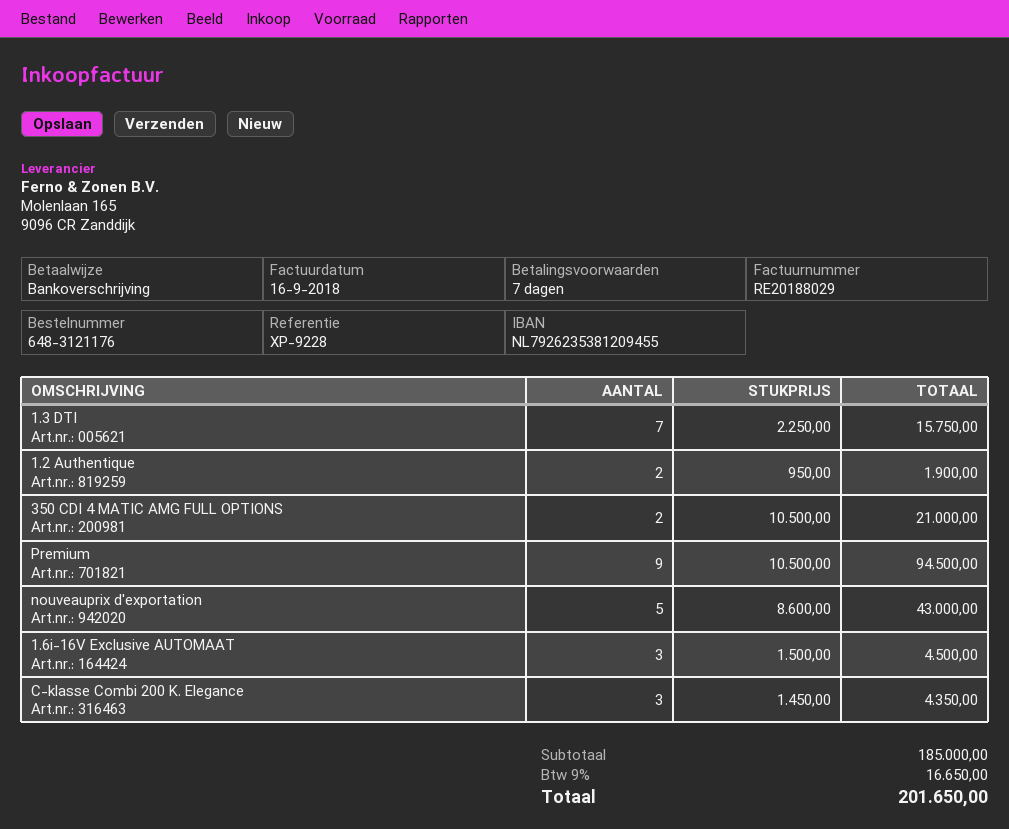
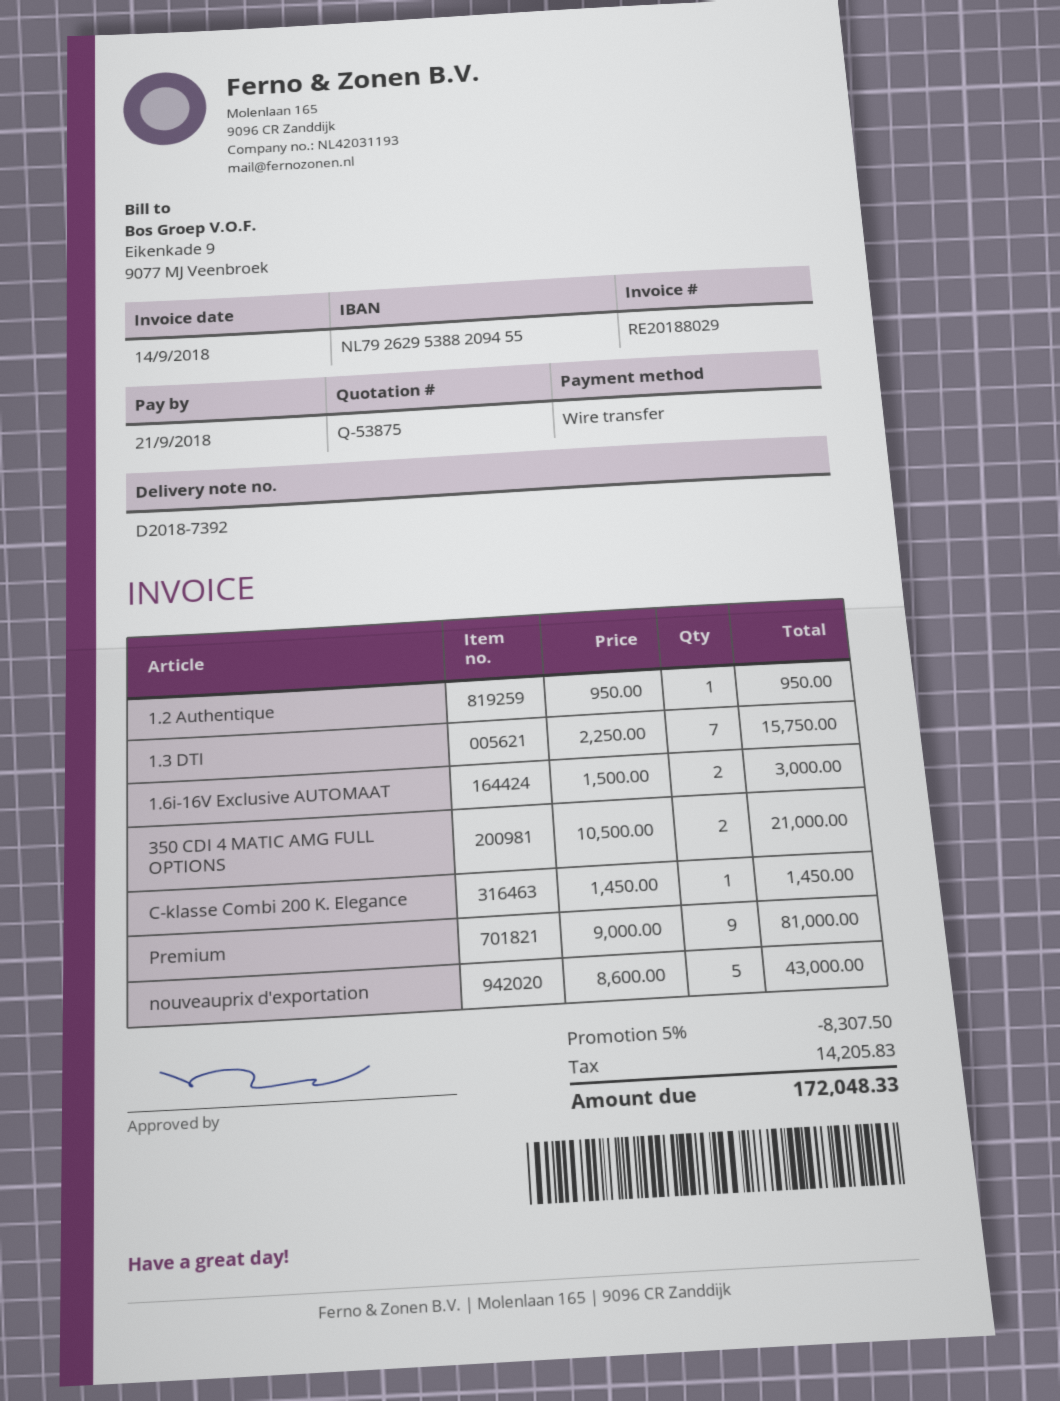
invoice date: 2018-09-16 -> 2018-09-14
bank account: NL7926235381209455 -> NL7926295388209455
1.2 Authentique: 2 x 950.00 = 1900.00 -> 1 x 950.00 = 950.00
Premium: 9 x 10500.00 = 94500.00 -> 9 x 9000.00 = 81000.00
1.6i-16V Exclusive AUTOMAAT: 3 x 1500.00 = 4500.00 -> 2 x 1500.00 = 3000.00
C-klasse Combi 200 K. Elegance: 3 x 1450.00 = 4350.00 -> 1 x 1450.00 = 1450.00
discount: none -> 5% = 8307.50
tax: 16650.00 -> 14205.83
total: 201650.00 -> 172048.33

